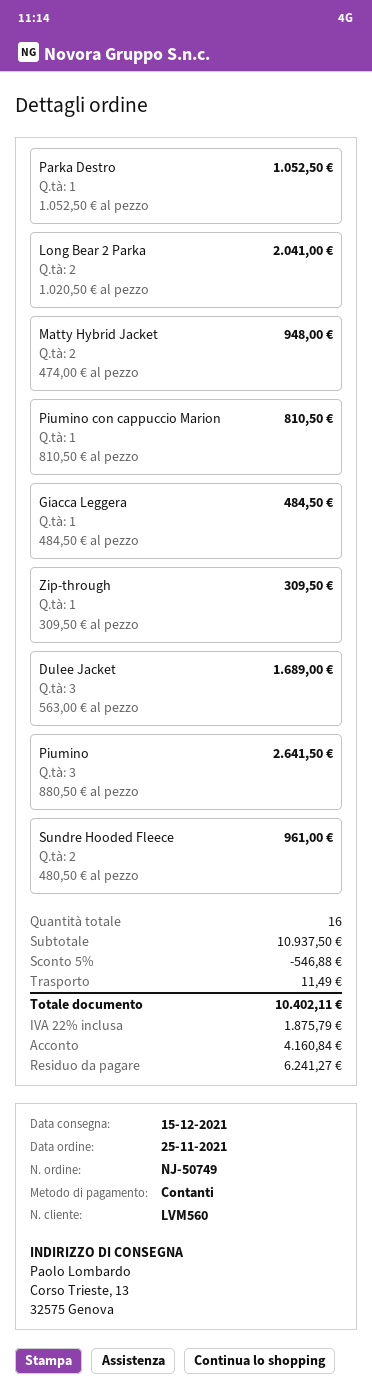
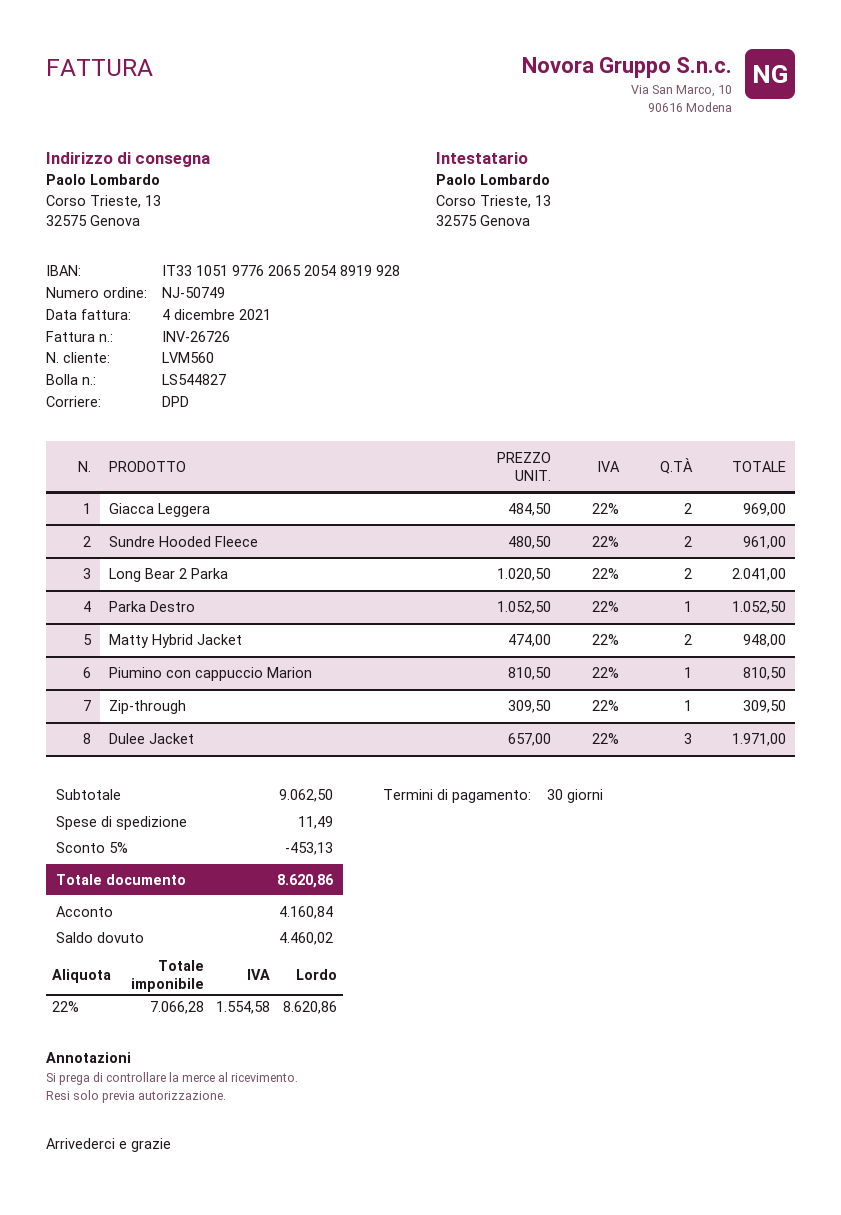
Giacca Leggera: 1 x 484.50 = 484.50 -> 2 x 484.50 = 969.00
Dulee Jacket: 3 x 563.00 = 1689.00 -> 3 x 657.00 = 1971.00
Piumino: 3 x 880.50 = 2641.50 -> none
subtotal: 10937.50 -> 9062.50
discount: 5% = 546.88 -> 5% = 453.13
tax: 22% = 1875.79 -> 22% = 1554.58
total: 10402.11 -> 8620.86
balance: 6241.27 -> 4460.02

